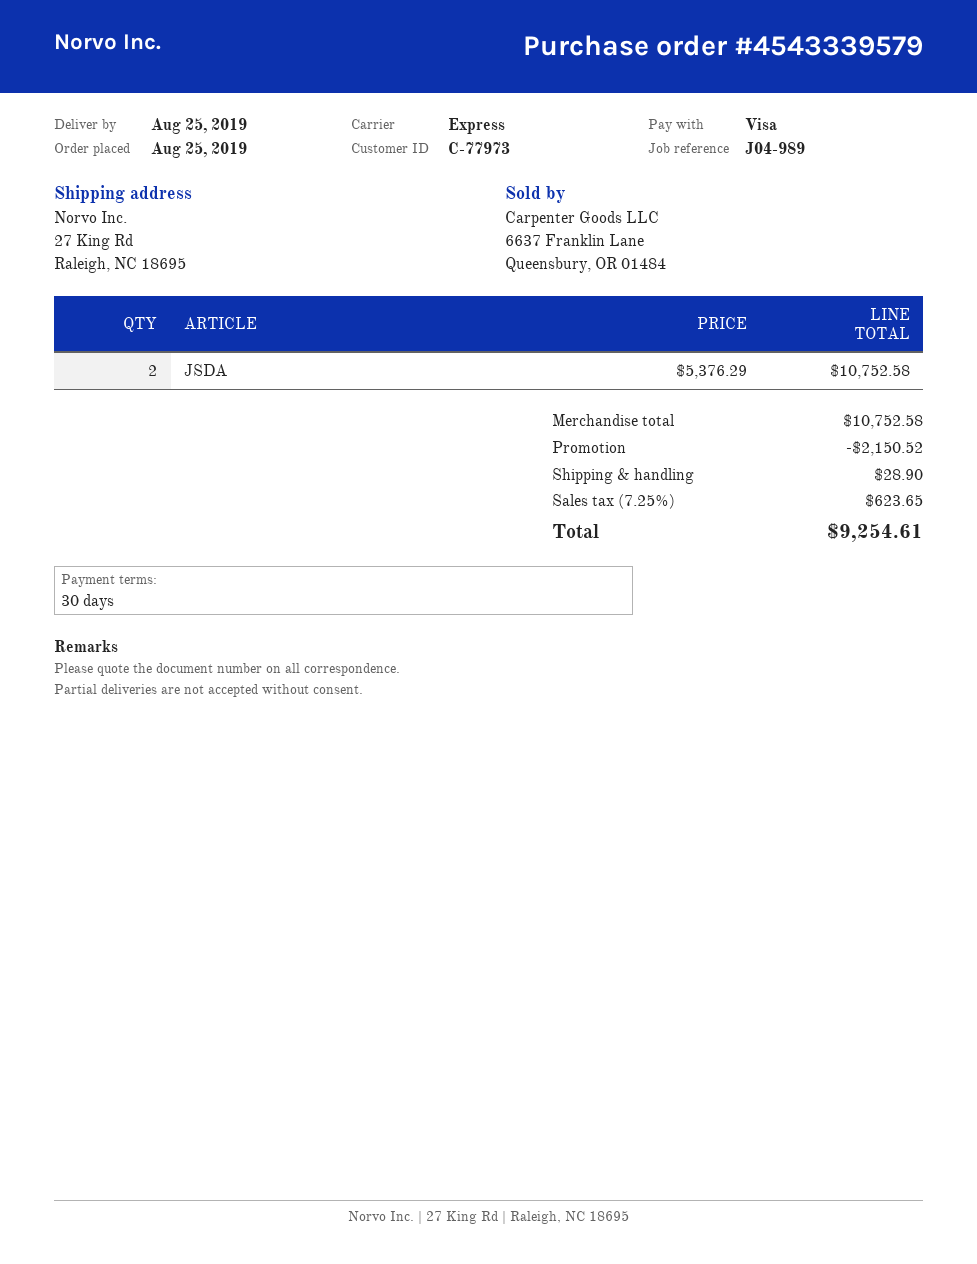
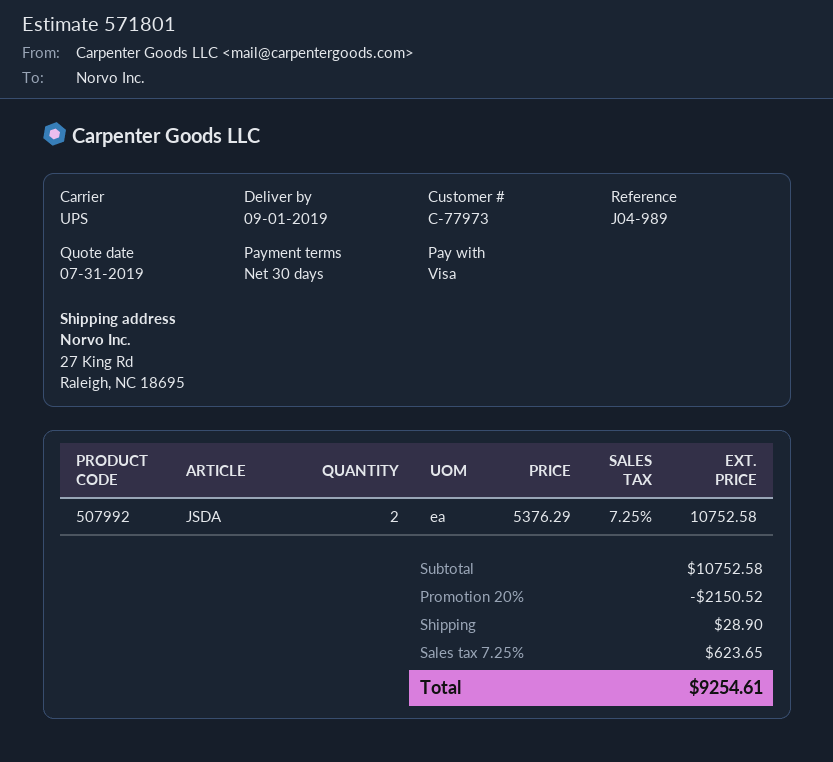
delivery date: 2019-08-25 -> 2019-09-01
shipping method: express -> UPS

